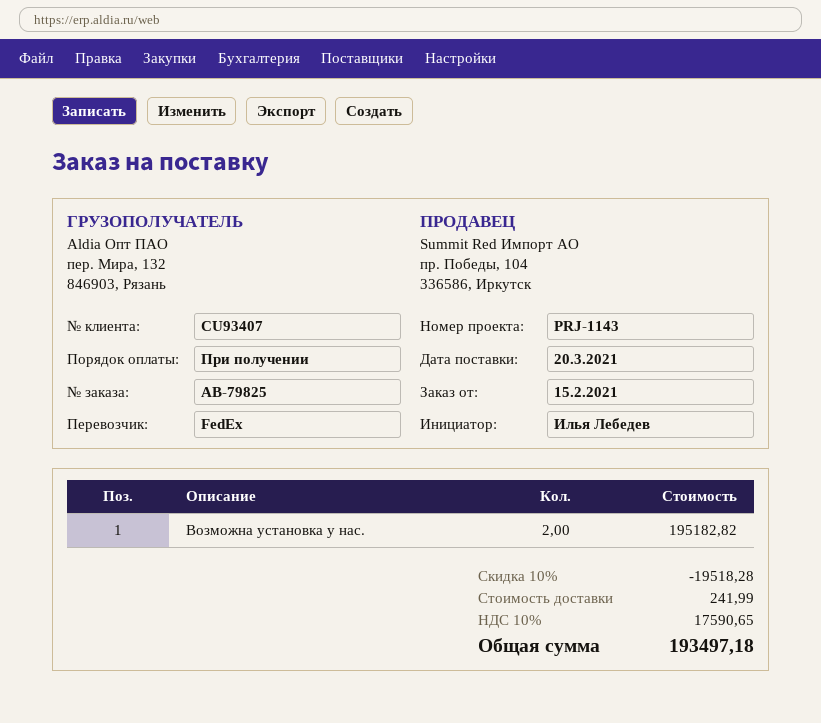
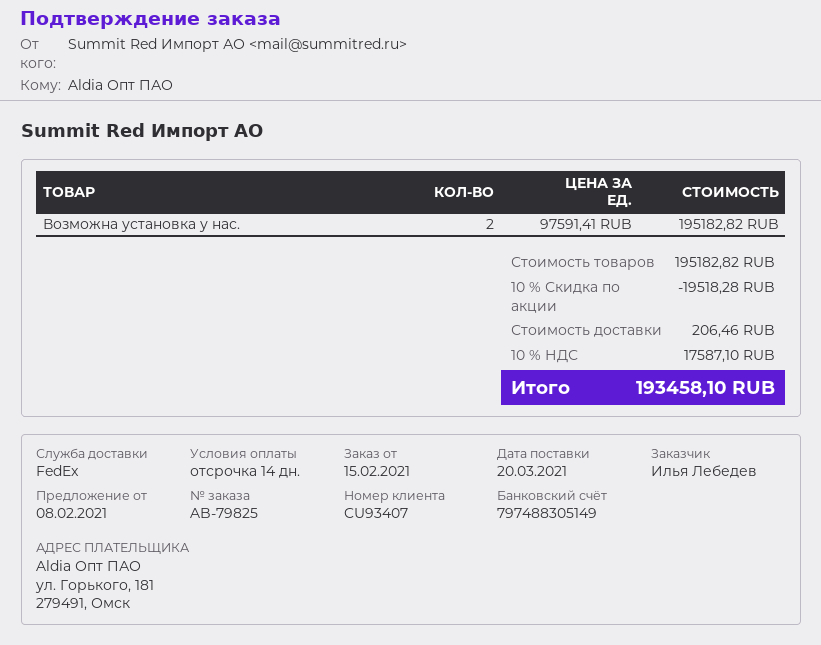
payment terms: on receipt -> 14 days
shipping: 241.99 -> 206.46
tax: 10% = 17590.65 -> 10% = 17587.10
total: 193497.18 -> 193458.10

